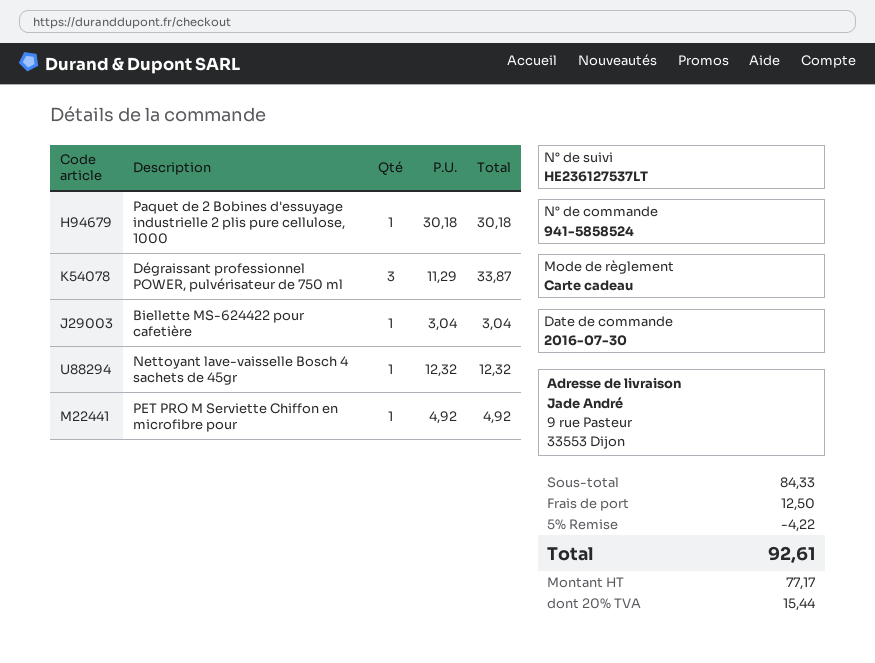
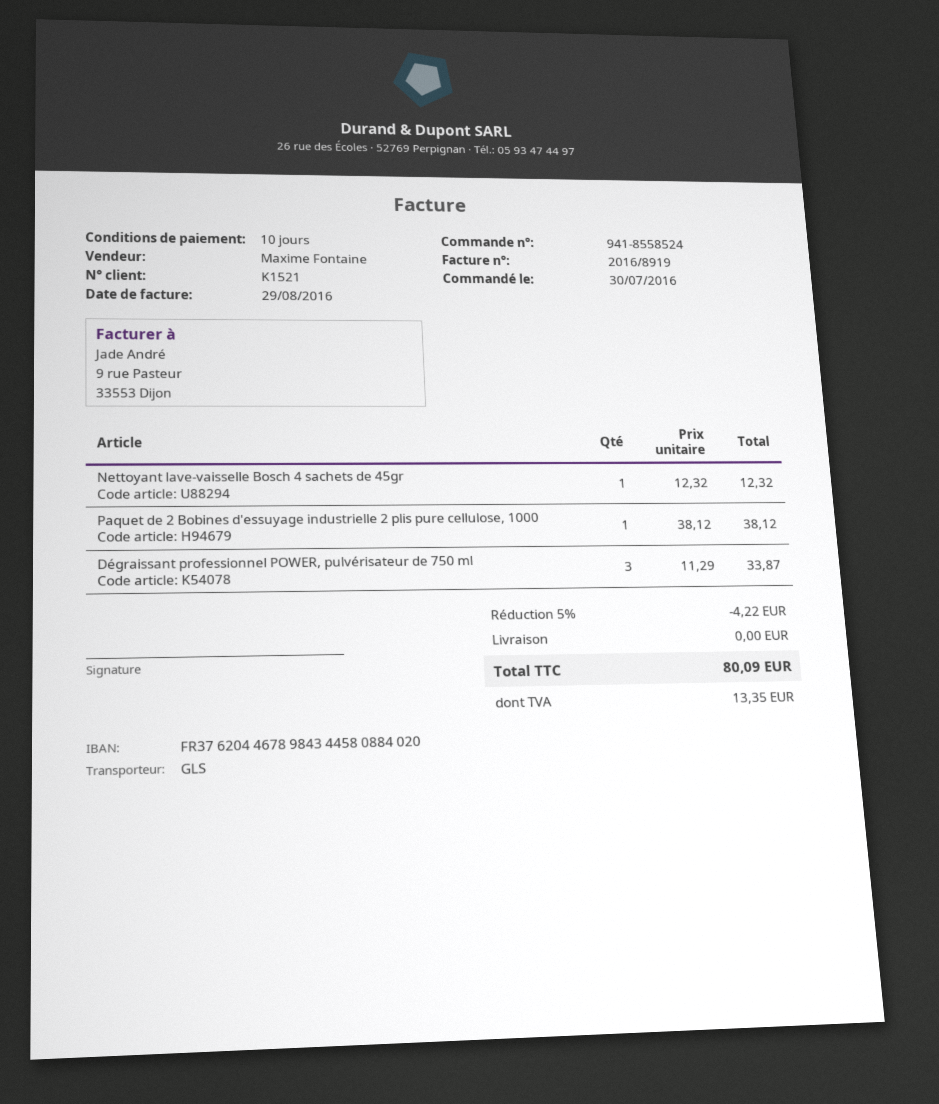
order number: 941-5858524 -> 941-8558524
Paquet de 2 Bobines d'essuyage industrielle 2 plis pure cellulose, 1000: 1 x 30.18 = 30.18 -> 1 x 38.12 = 38.12
Biellette MS-624422 pour cafetière: 1 x 3.04 = 3.04 -> none
PET PRO M Serviette Chiffon en microfibre pour: 1 x 4.92 = 4.92 -> none
shipping: 12.50 -> 0.00
tax: 15.44 -> 13.35
total: 92.61 -> 80.09

